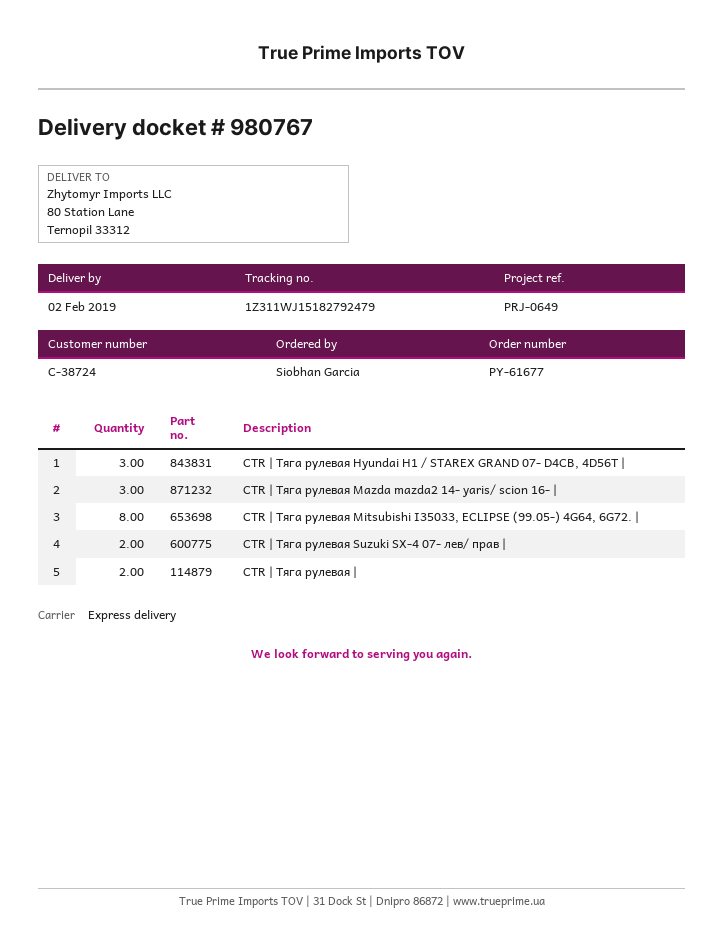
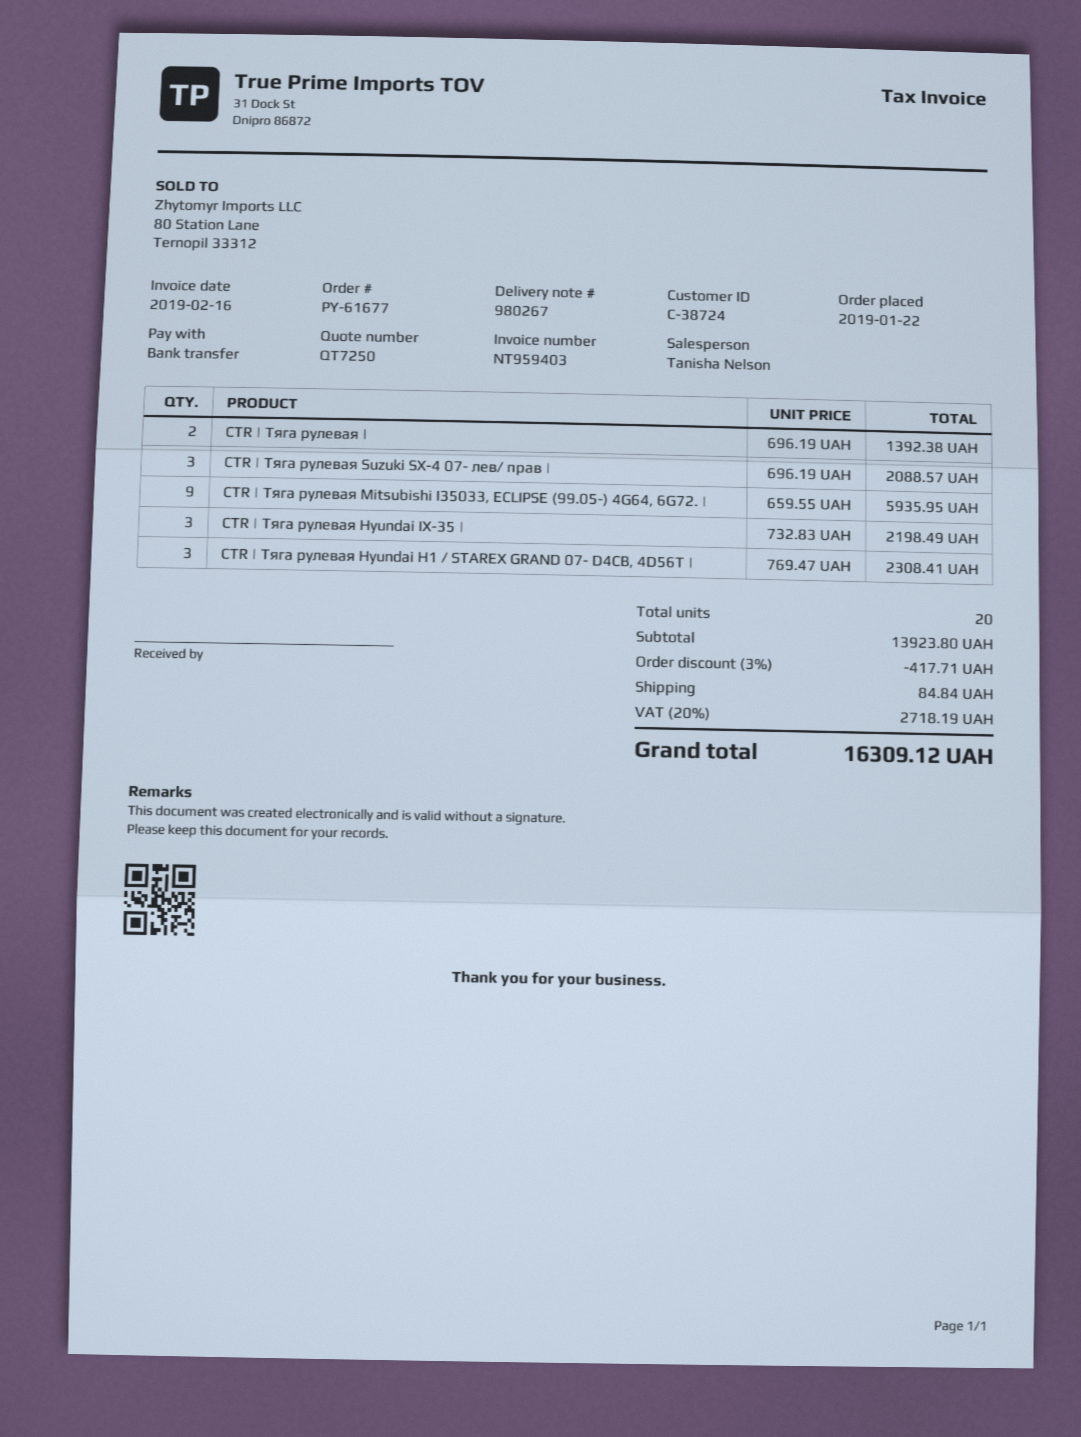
delivery note number: 980767 -> 980267
CTR | Тяга рулевая Mazda mazda2 14- yaris/ scion 16- |: 3 -> none
CTR | Тяга рулевая Mitsubishi I35033, ECLIPSE (99.05-) 4G64, 6G72. |: 8 -> 9
CTR | Тяга рулевая Suzuki SX-4 07- лев/ прав |: 2 -> 3
CTR | Тяга рулевая Hyundai IX-35 |: none -> 3

